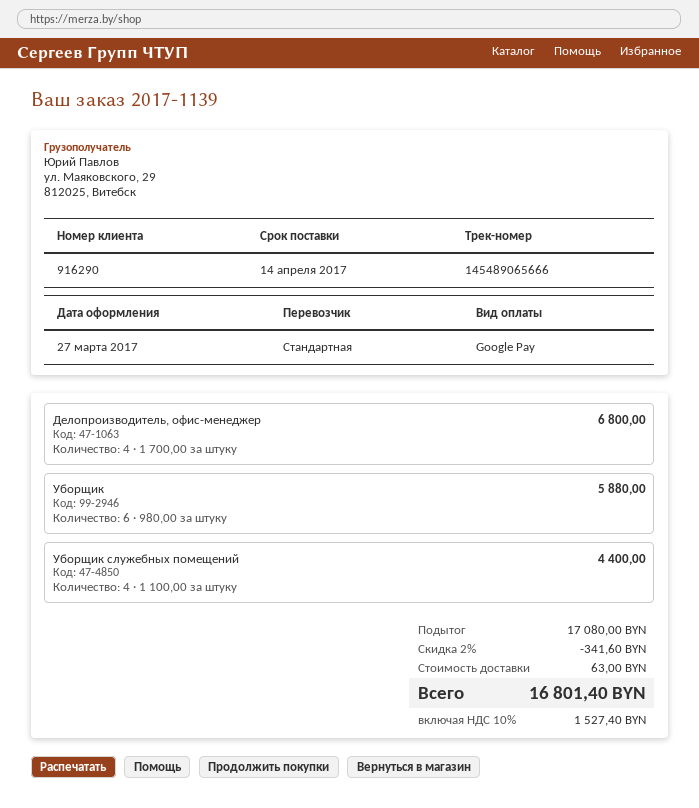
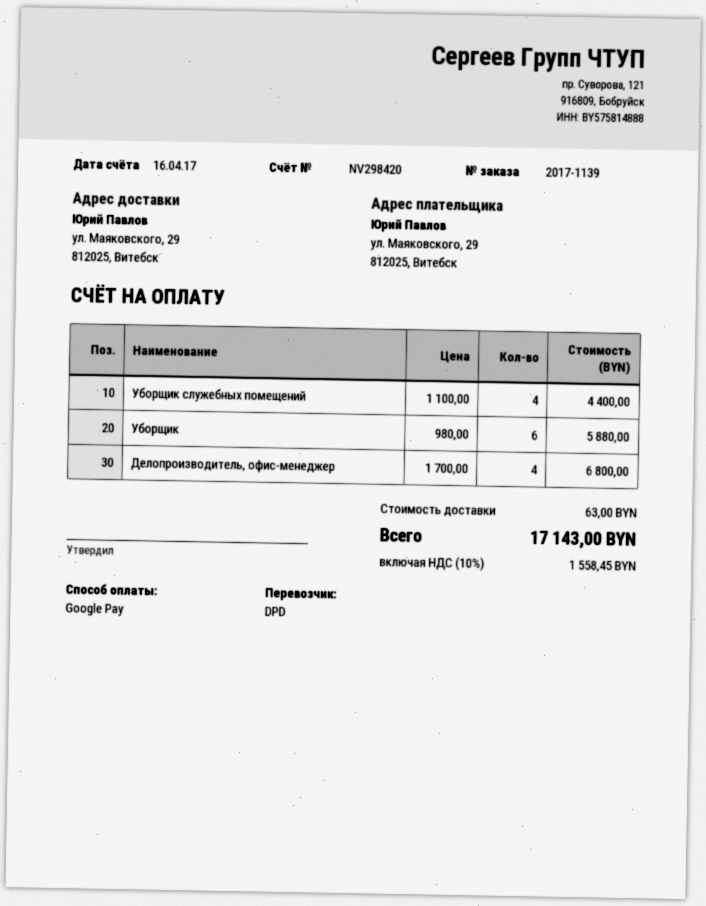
shipping method: standard -> DPD
discount: 2% = 341.60 -> none
tax: 10% = 1527.40 -> 10% = 1558.45
total: 16801.40 -> 17143.00

